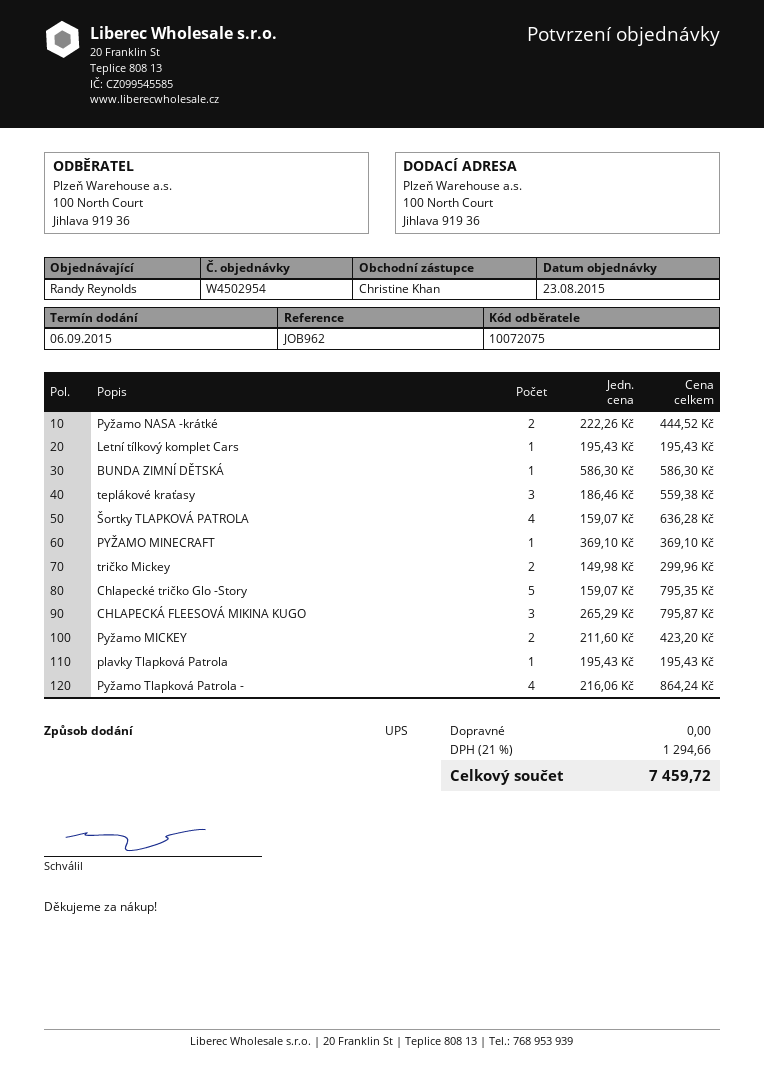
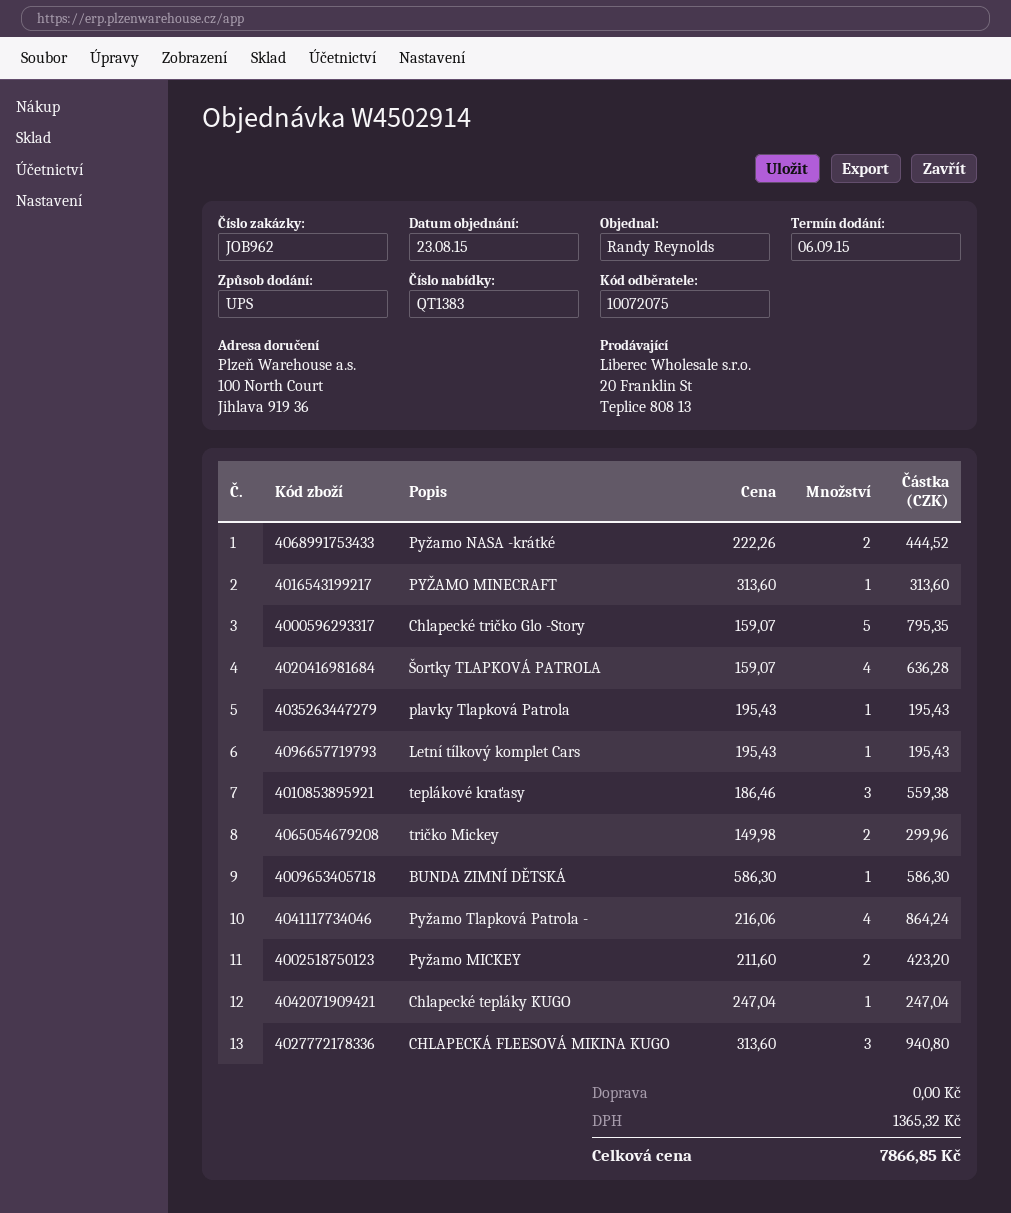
order number: W4502954 -> W4502914
PYŽAMO MINECRAFT: 1 x 369.10 = 369.10 -> 1 x 313.60 = 313.60
CHLAPECKÁ FLEESOVÁ MIKINA KUGO: 3 x 265.29 = 795.87 -> 3 x 313.60 = 940.80
Chlapecké tepláky KUGO: none -> 1 x 247.04 = 247.04
tax: 1294.66 -> 1365.32
total: 7459.72 -> 7866.85

